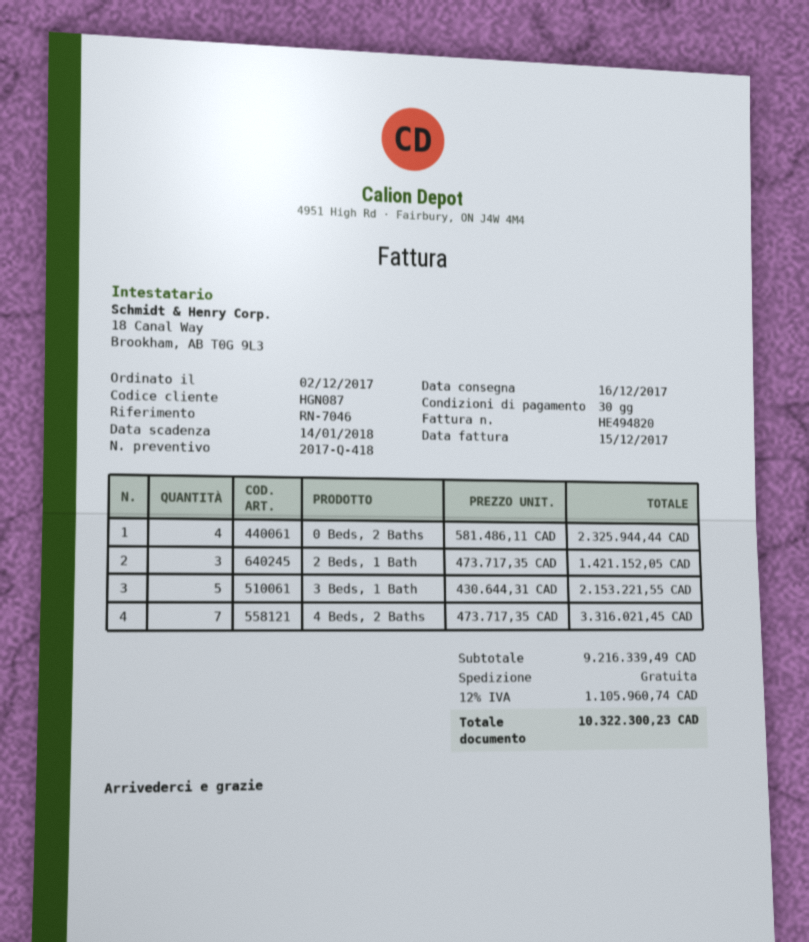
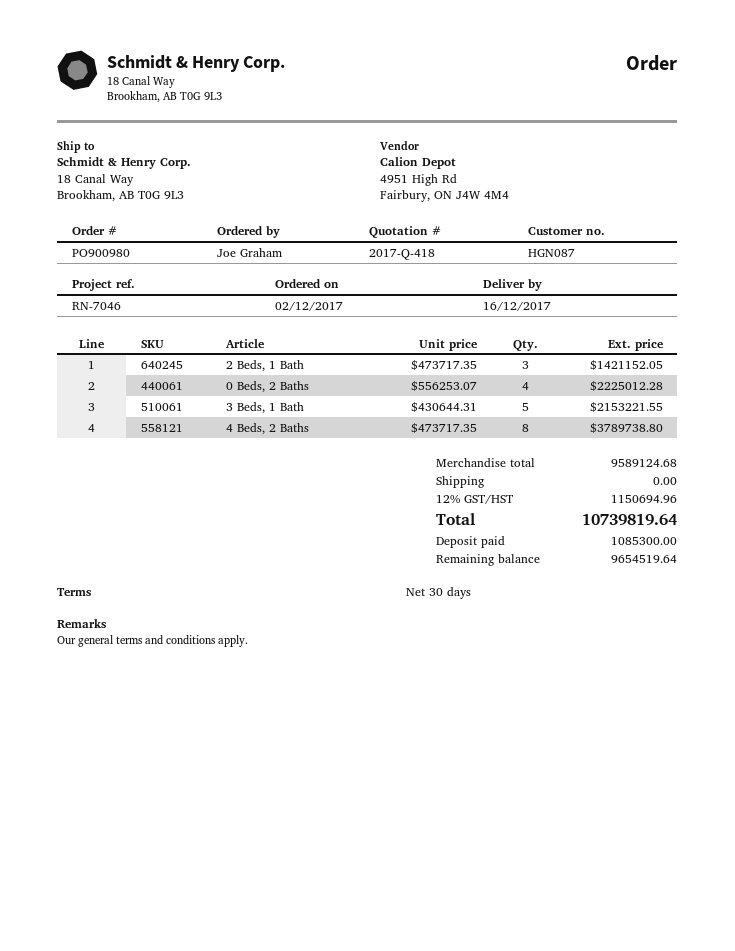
0 Beds, 2 Baths: 4 x 581486.11 = 2325944.44 -> 4 x 556253.07 = 2225012.28
4 Beds, 2 Baths: 7 x 473717.35 = 3316021.45 -> 8 x 473717.35 = 3789738.80
subtotal: 9216339.49 -> 9589124.68
tax: 12% = 1105960.74 -> 12% = 1150694.96
total: 10322300.23 -> 10739819.64

